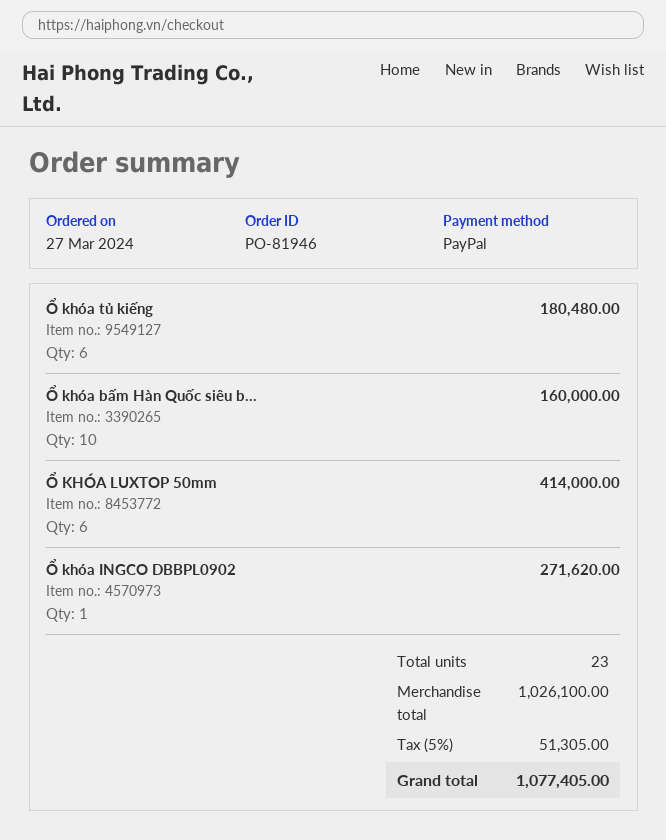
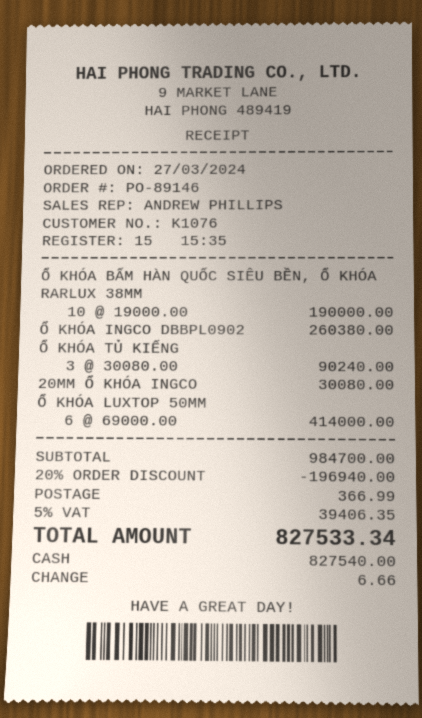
order number: PO-81946 -> PO-89146
payment method: PayPal -> cash
Ổ khóa tủ kiếng: 6 for 180480.00 -> 3 for 90240.00
Ổ khóa bấm Hàn Quốc siêu b...: 10 for 160000.00 -> 10 for 190000.00
Ổ khóa INGCO DBBPL0902: 1 for 271620.00 -> 1 for 260380.00
20MM Ổ KHÓA INGCO: none -> 1 for 30080.00
subtotal: 1026100.00 -> 984700.00
discount: none -> 20% = 196940.00
shipping: none -> 366.99
tax: 5% = 51305.00 -> 5% = 39406.35
total: 1077405.00 -> 827533.34

